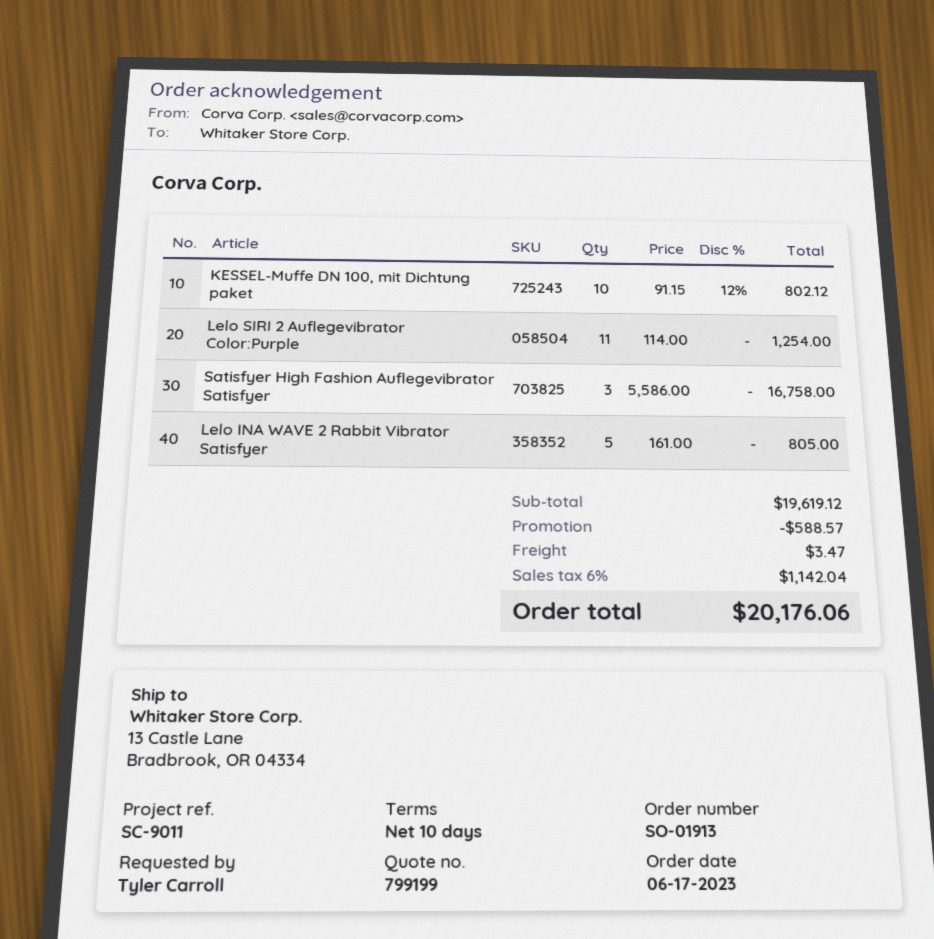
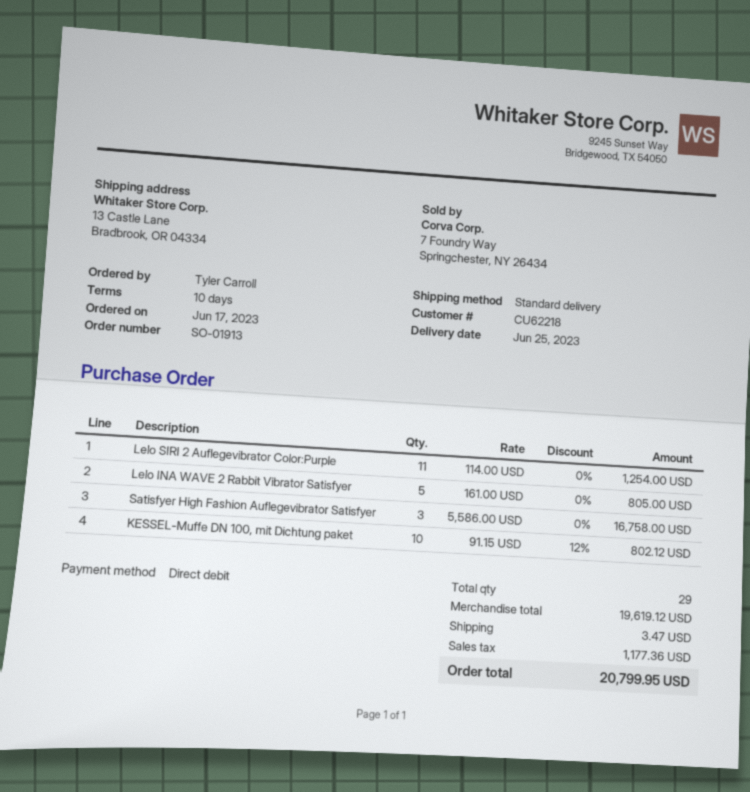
discount: 588.57 -> none
tax: 1142.04 -> 1177.36
total: 20176.06 -> 20799.95

